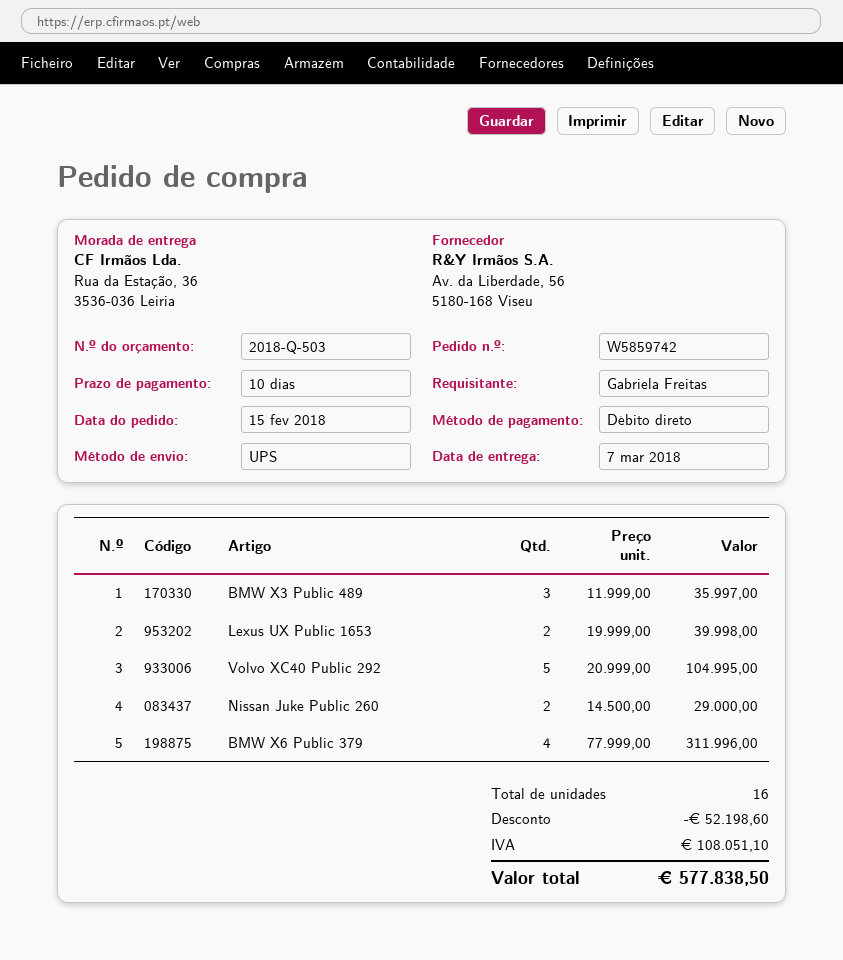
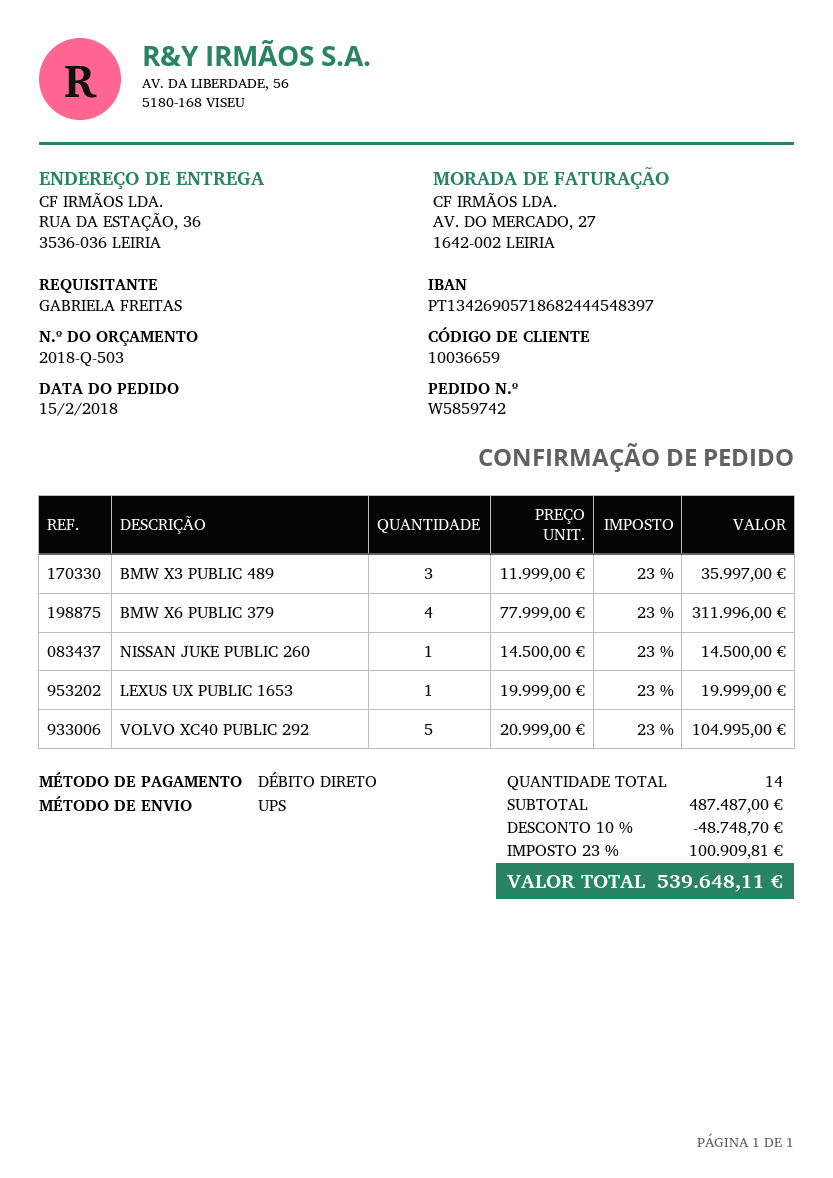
Lexus UX Public 1653: 2 x 19999.00 = 39998.00 -> 1 x 19999.00 = 19999.00
Nissan Juke Public 260: 2 x 14500.00 = 29000.00 -> 1 x 14500.00 = 14500.00
total quantity: 16 -> 14
discount: 52198.60 -> 48748.70
tax: 108051.10 -> 100909.81
total: 577838.50 -> 539648.11

